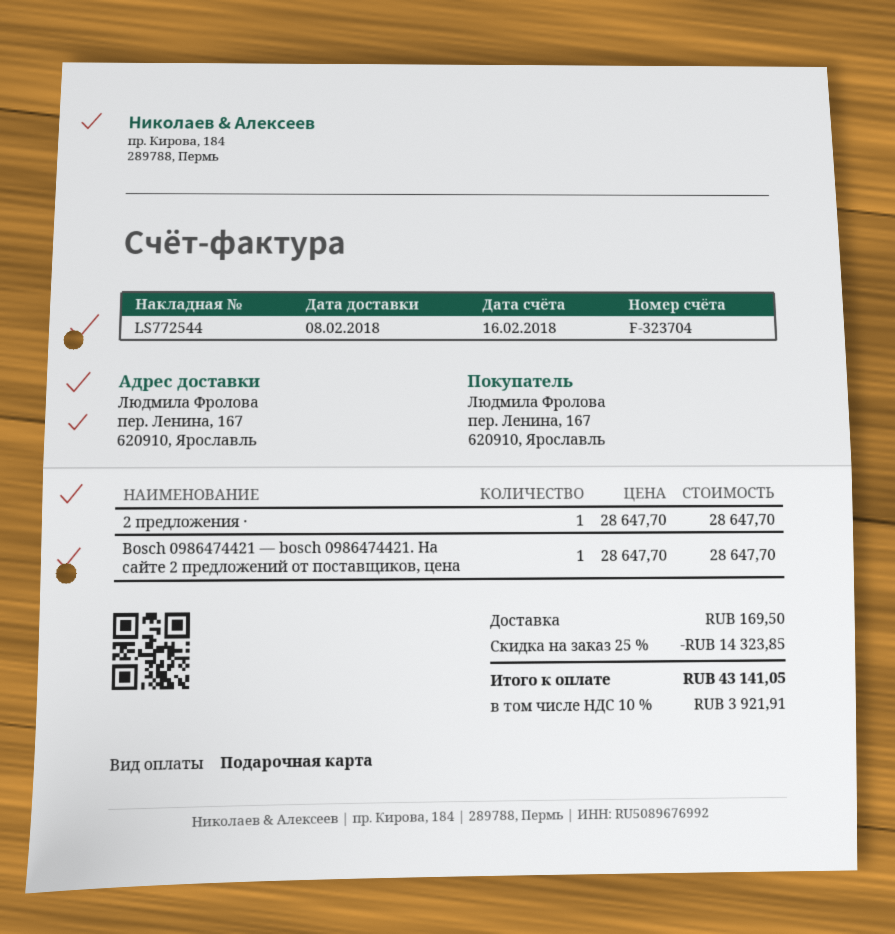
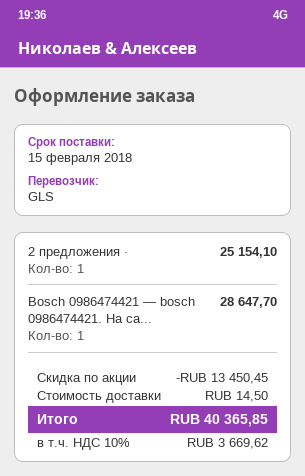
delivery date: 2018-02-08 -> 2018-02-15
2 предложения ·: 1 for 28647.70 -> 1 for 25154.10
discount: 14323.85 -> 13450.45
shipping: 169.50 -> 14.50
tax: 10% = 3921.91 -> 10% = 3669.62
total: 43141.05 -> 40365.85

